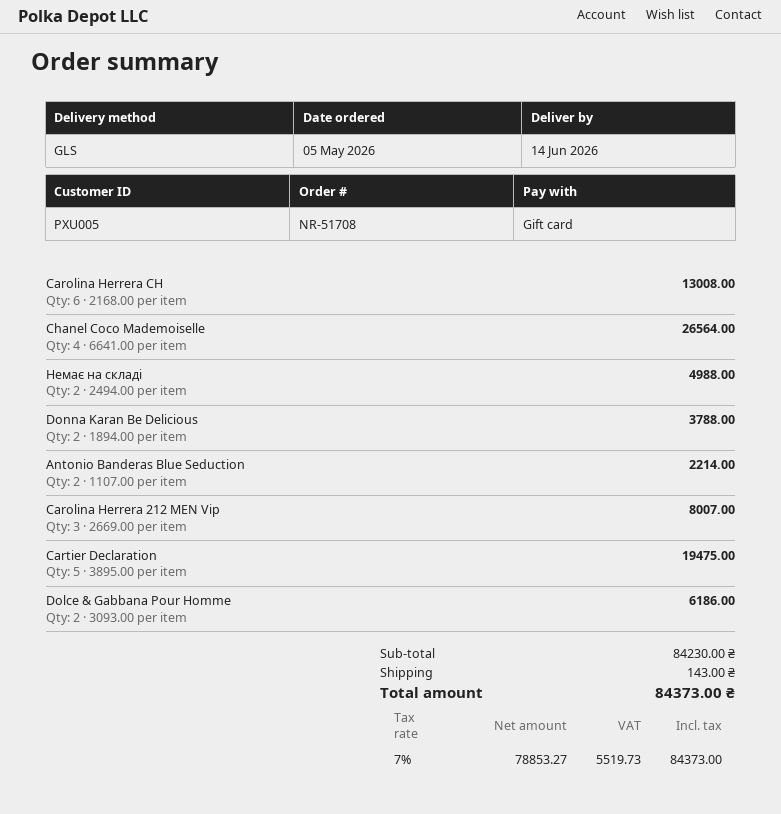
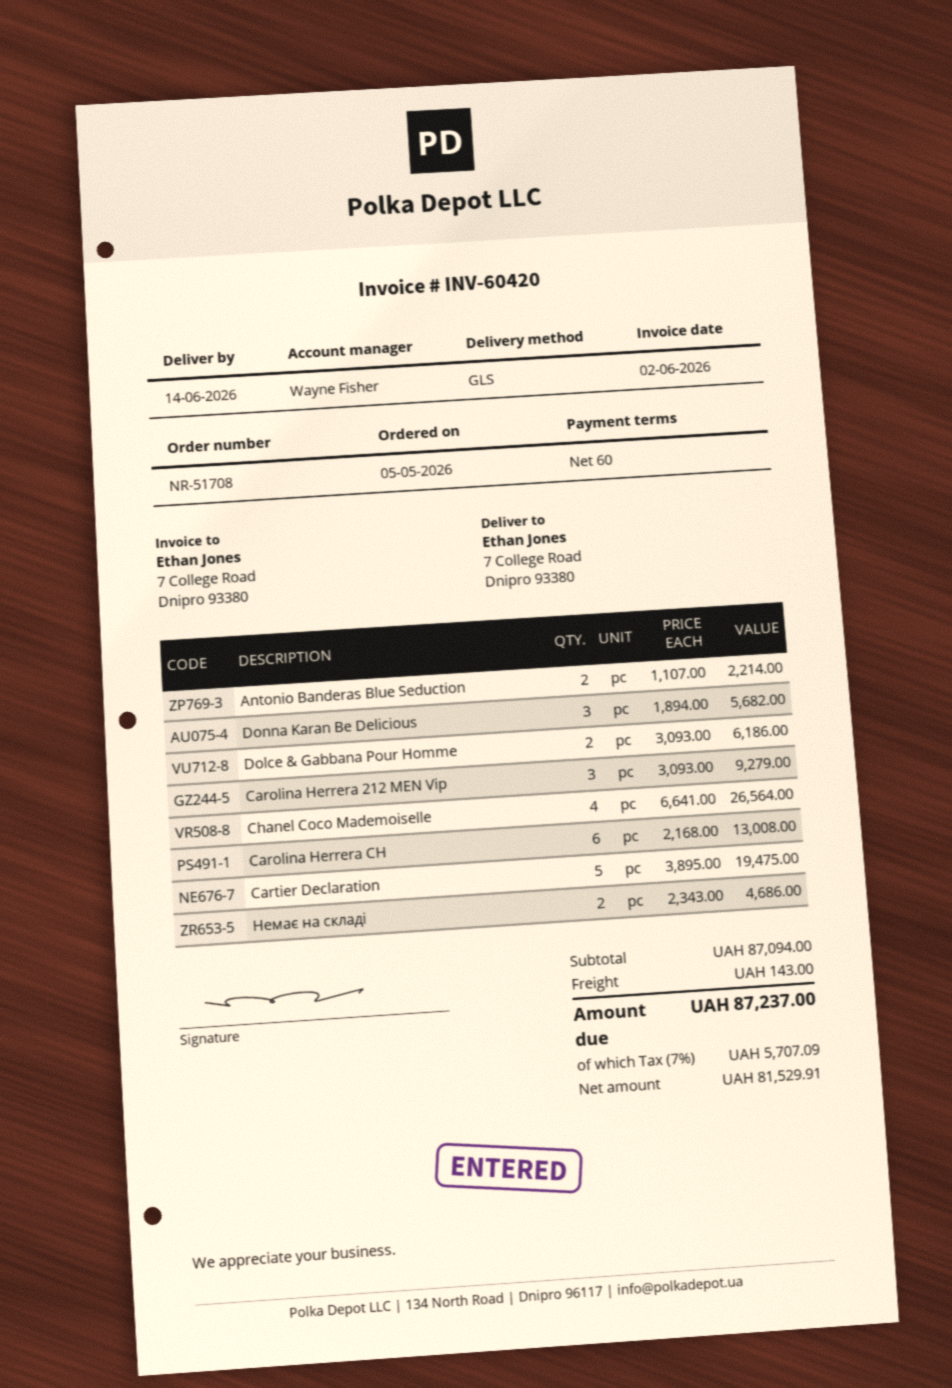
Немає на складі: 2 x 2494.00 = 4988.00 -> 2 x 2343.00 = 4686.00
Donna Karan Be Delicious: 2 x 1894.00 = 3788.00 -> 3 x 1894.00 = 5682.00
Carolina Herrera 212 MEN Vip: 3 x 2669.00 = 8007.00 -> 3 x 3093.00 = 9279.00
subtotal: 84230.00 -> 87094.00
net: 78853.27 -> 81529.91
tax: 7% = 5519.73 -> 7% = 5707.09
total: 84373.00 -> 87237.00

